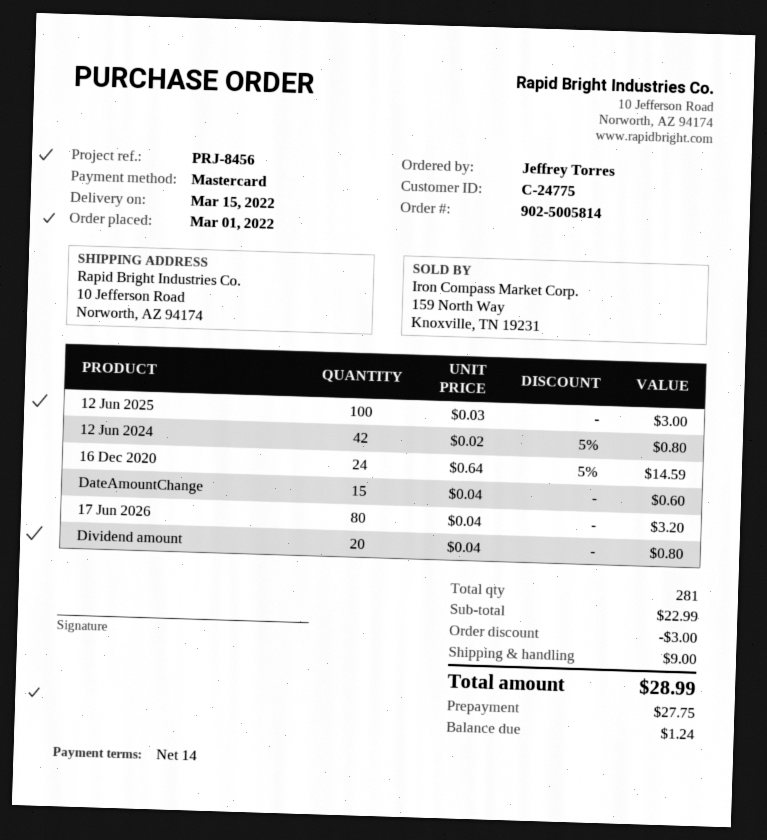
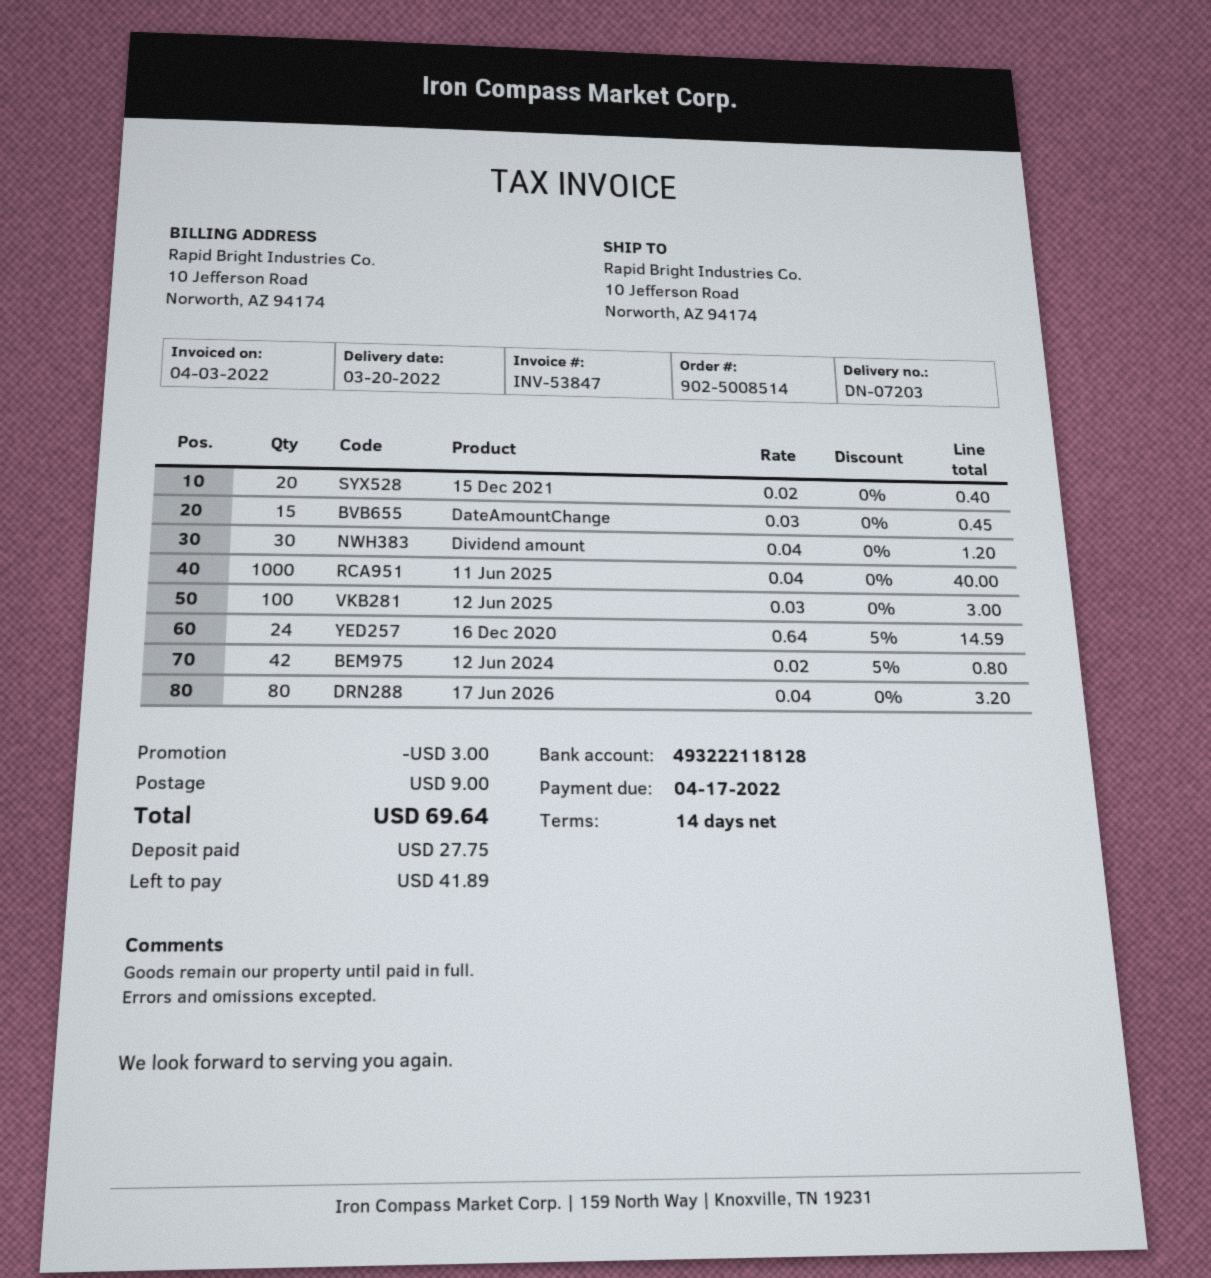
order number: 902-5005814 -> 902-5008514
delivery date: 2022-03-15 -> 2022-03-20
DateAmountChange: 15 x 0.04 = 0.60 -> 15 x 0.03 = 0.45
Dividend amount: 20 x 0.04 = 0.80 -> 30 x 0.04 = 1.20
15 Dec 2021: none -> 20 x 0.02 = 0.40
11 Jun 2025: none -> 1000 x 0.04 = 40.00
total: 28.99 -> 69.64
balance: 1.24 -> 41.89

